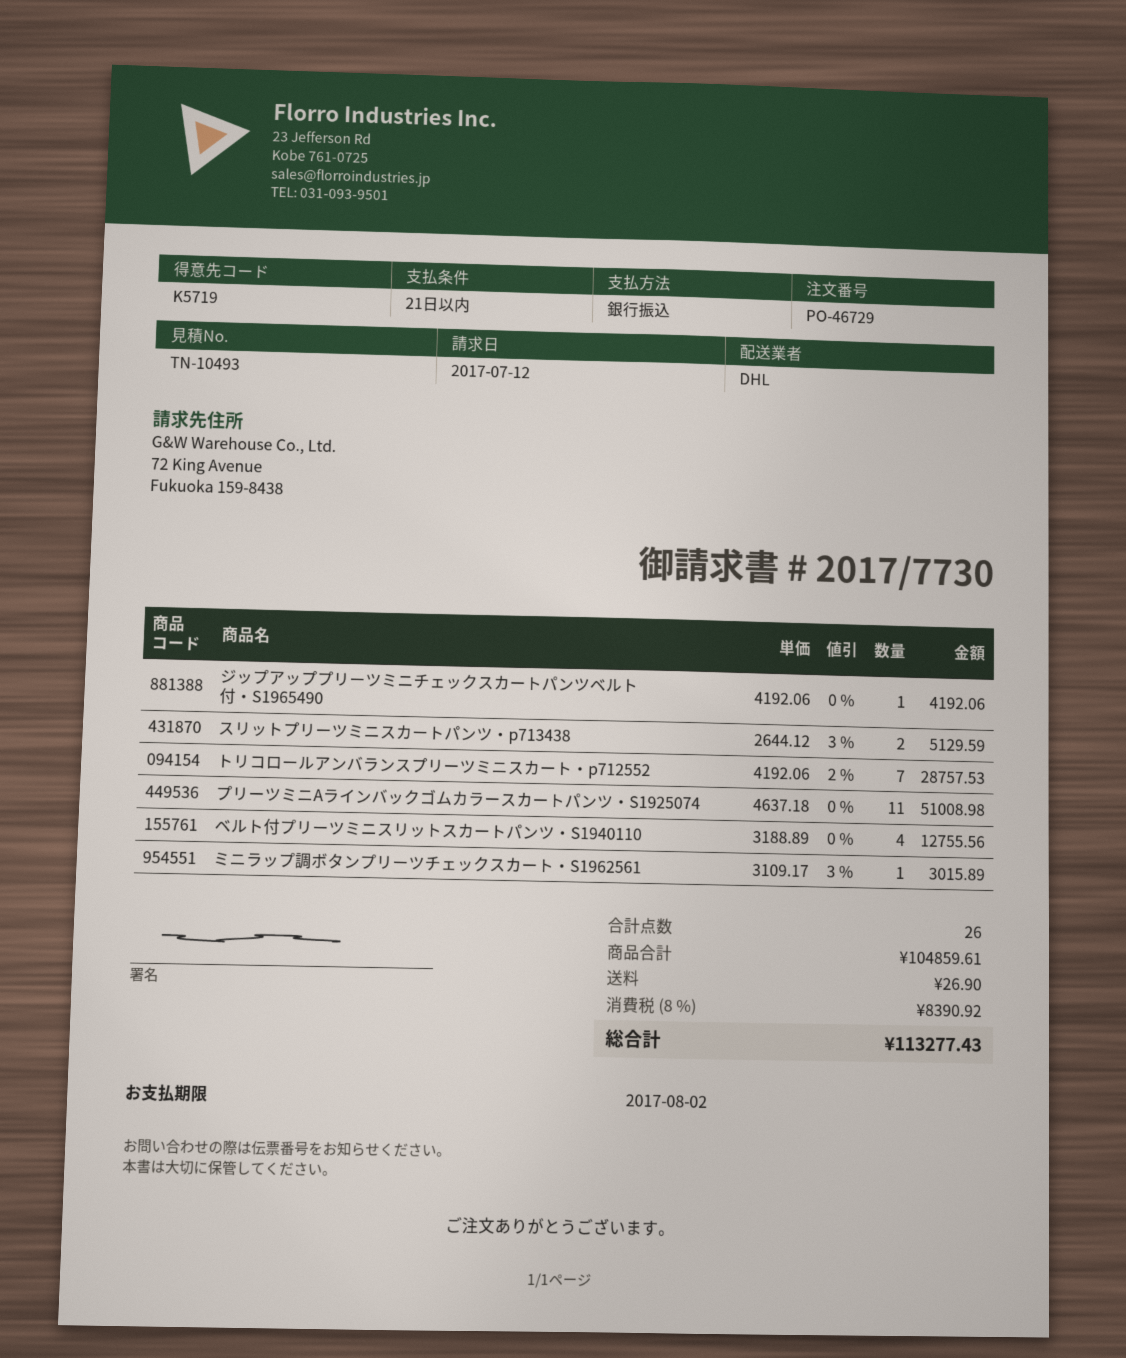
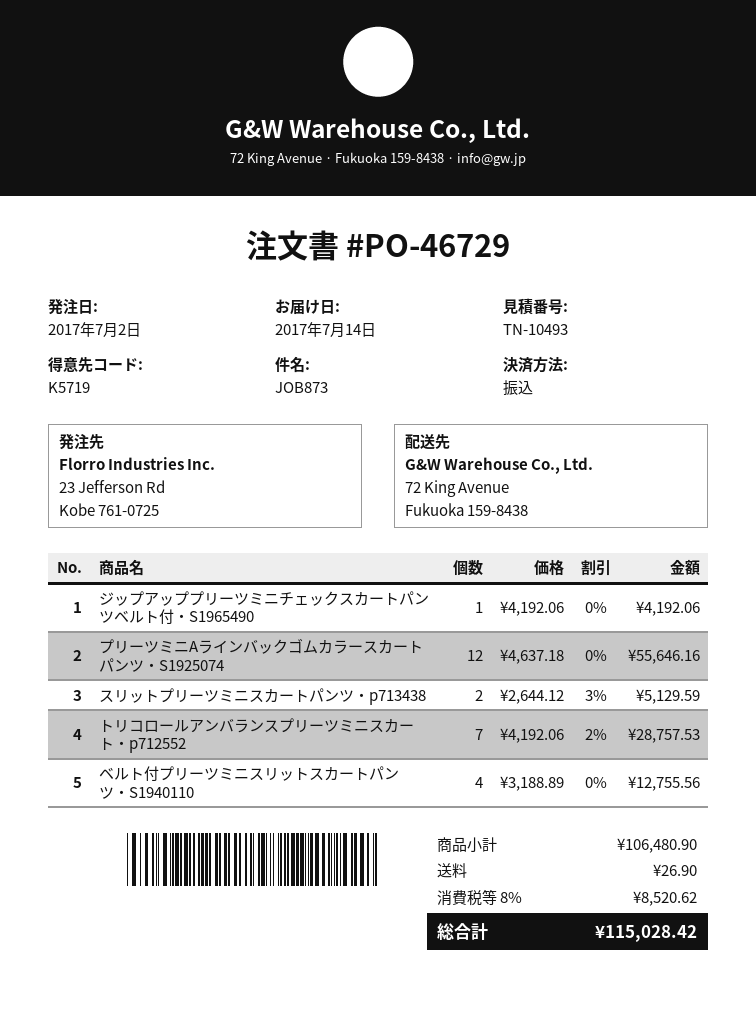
プリーツミニAラインバックゴムカラースカートパンツ・S1925074: 11 x 4637.18 = 51008.98 -> 12 x 4637.18 = 55646.16
ミニラップ調ボタンプリーツチェックスカート・S1962561: 1 x 3109.17 - 3% = 3015.89 -> none
subtotal: 104859.61 -> 106480.90
tax: 8% = 8390.92 -> 8% = 8520.62
total: 113277.43 -> 115028.42

